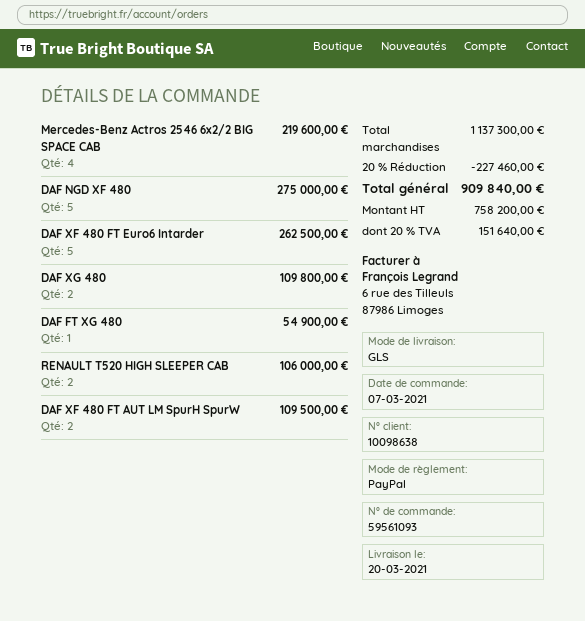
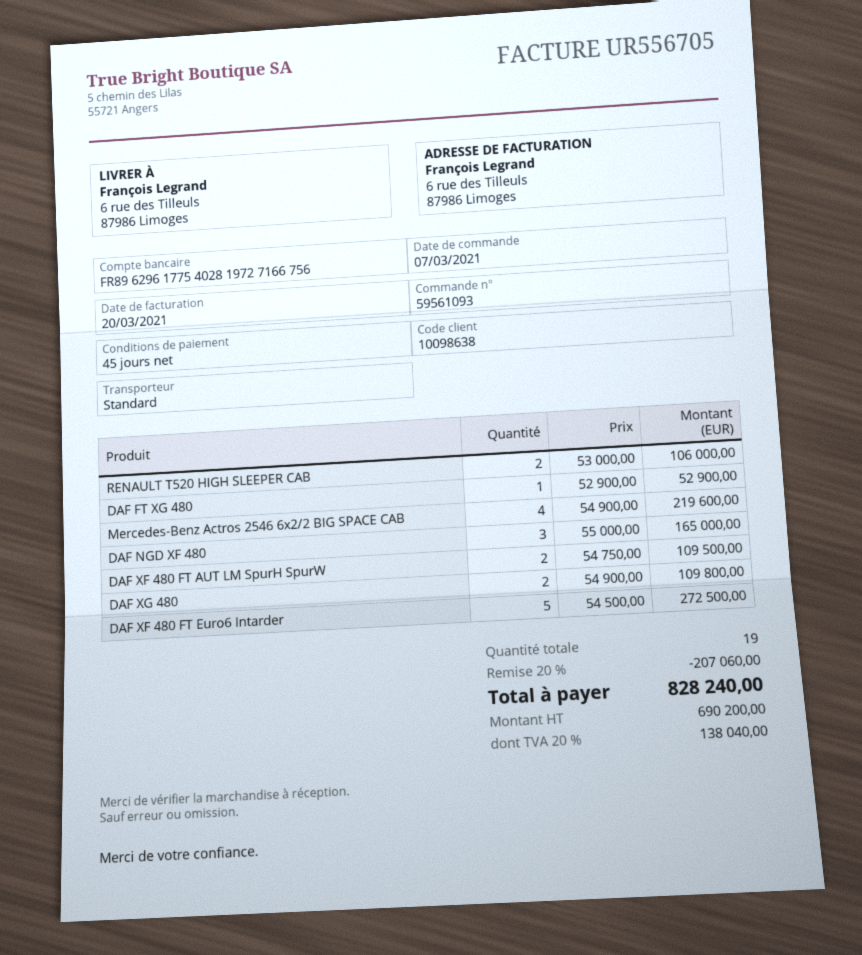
shipping method: GLS -> standard
DAF NGD XF 480: 5 for 275000.00 -> 3 for 165000.00
DAF XF 480 FT Euro6 Intarder: 5 for 262500.00 -> 5 for 272500.00
DAF FT XG 480: 1 for 54900.00 -> 1 for 52900.00
discount: 20% = 227460.00 -> 20% = 207060.00
net: 758200.00 -> 690200.00
tax: 20% = 151640.00 -> 20% = 138040.00
total: 909840.00 -> 828240.00

